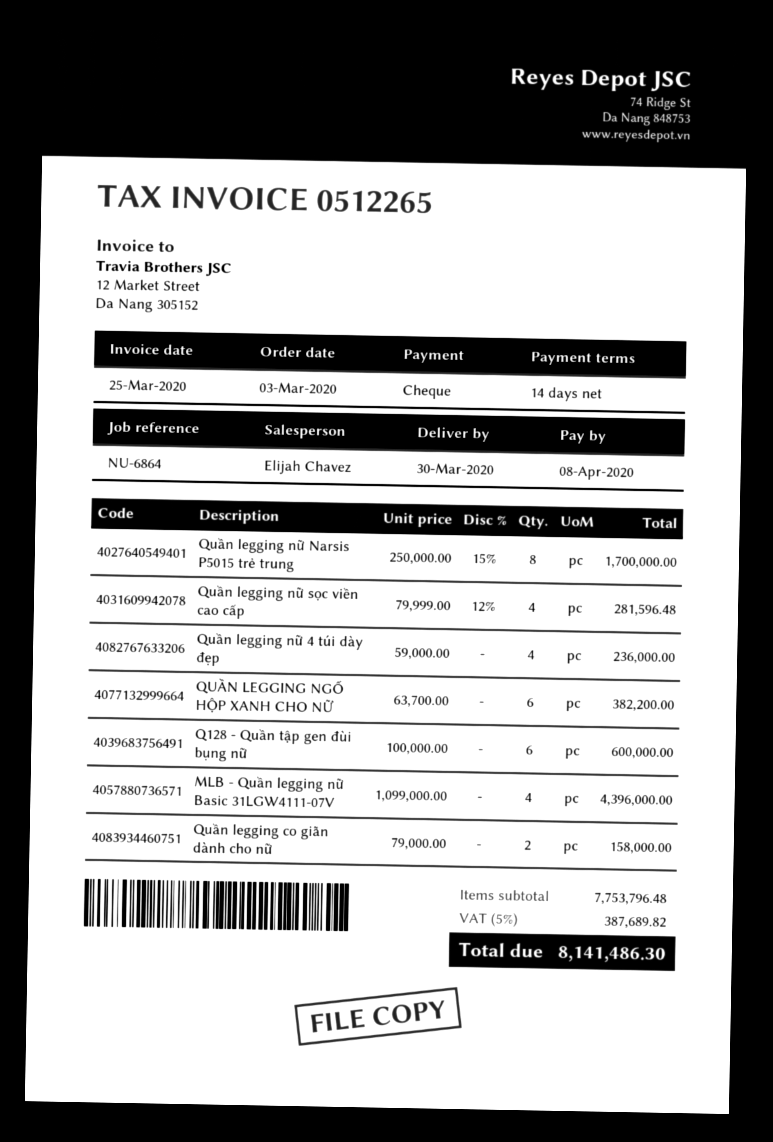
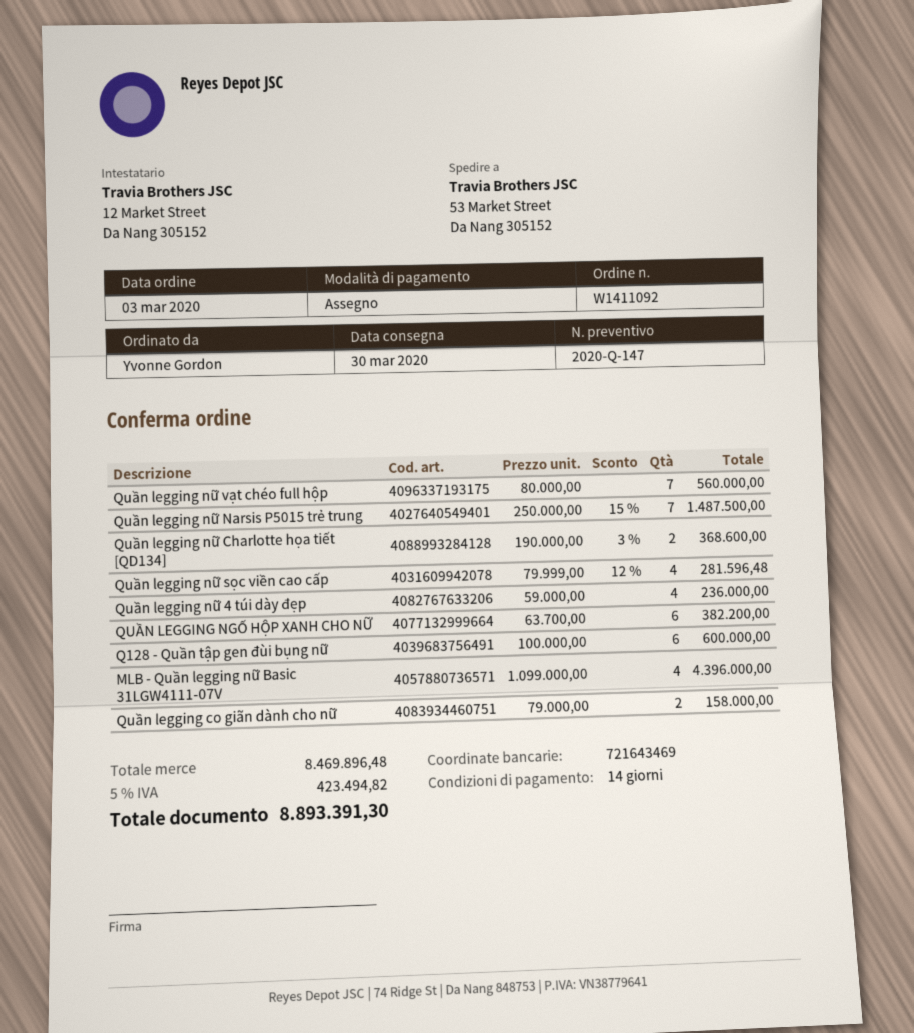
Quần legging nữ Narsis P5015 trẻ trung: 8 x 250000.00 - 15% = 1700000.00 -> 7 x 250000.00 - 15% = 1487500.00
Quần legging nữ vạt chéo full hộp: none -> 7 x 80000.00 = 560000.00
Quần legging nữ Charlotte họa tiết [QD134]: none -> 2 x 190000.00 - 3% = 368600.00
subtotal: 7753796.48 -> 8469896.48
tax: 5% = 387689.82 -> 5% = 423494.82
total: 8141486.30 -> 8893391.30

